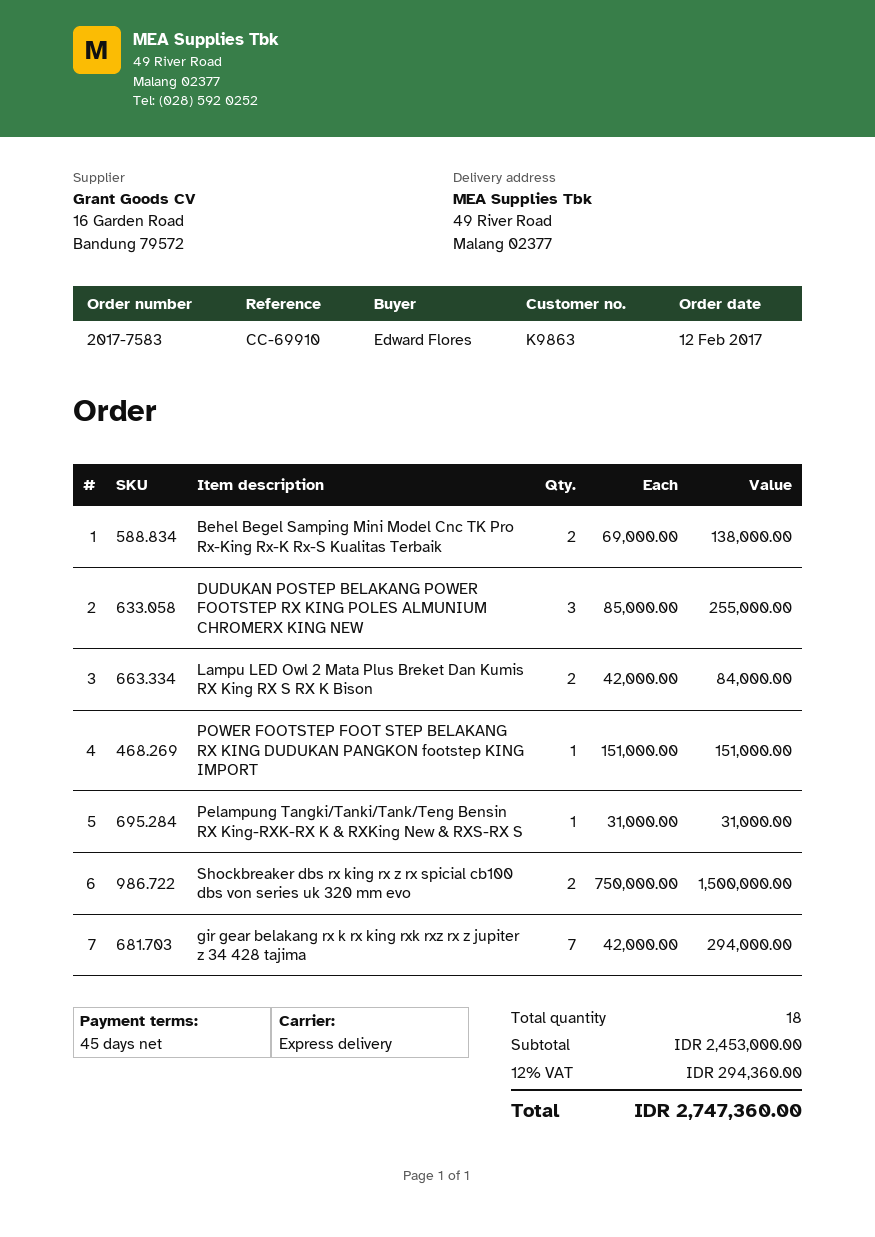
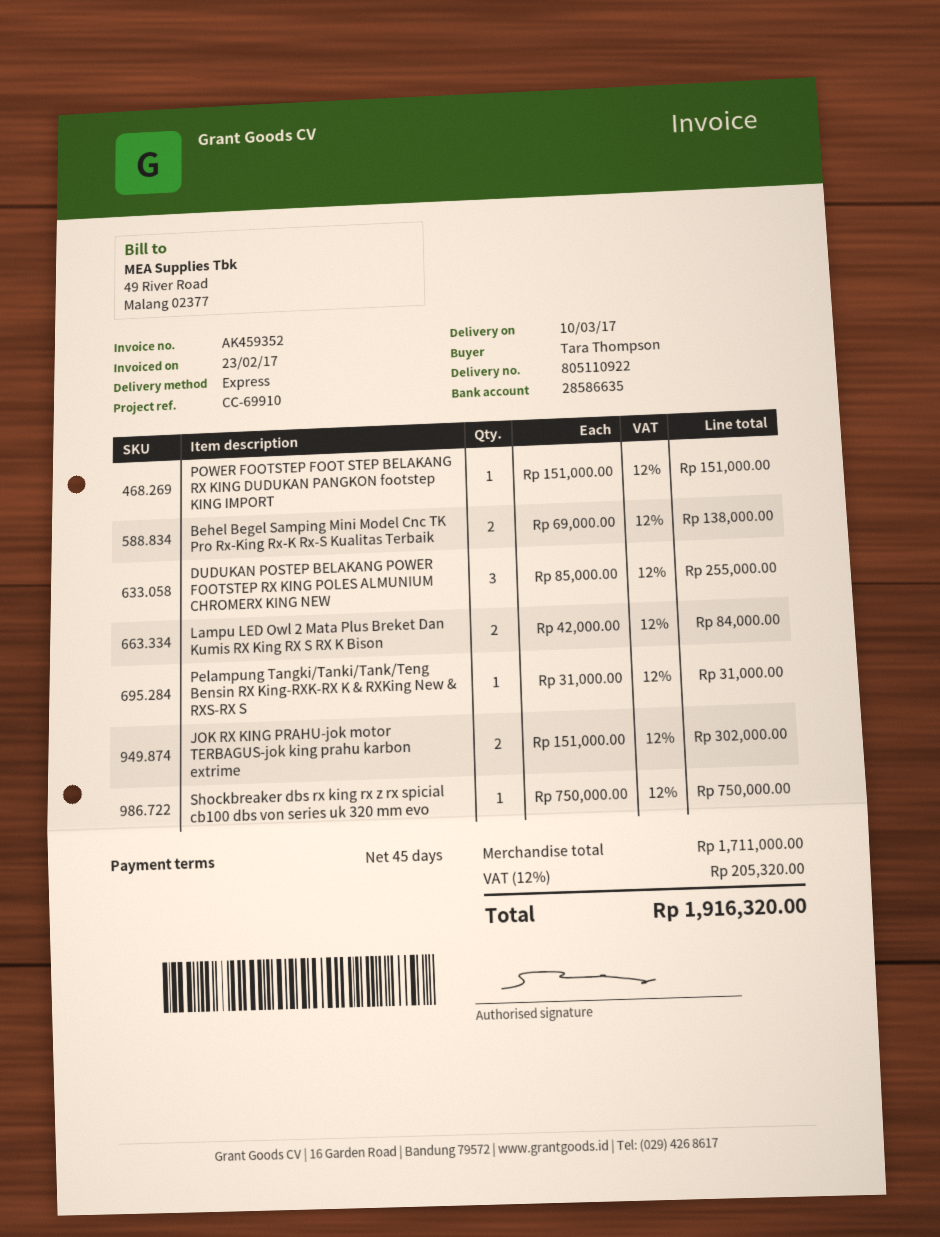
ordered by: Edward Flores -> Tara Thompson
Shockbreaker dbs rx king rx z rx spicial cb100 dbs von series uk 320 mm evo: 2 x 750000.00 = 1500000.00 -> 1 x 750000.00 = 750000.00
gir gear belakang rx k rx king rxk rxz rx z jupiter z 34 428 tajima: 7 x 42000.00 = 294000.00 -> none
JOK RX KING PRAHU-jok motor TERBAGUS-jok king prahu karbon extrime: none -> 2 x 151000.00 = 302000.00
subtotal: 2453000.00 -> 1711000.00
tax: 12% = 294360.00 -> 12% = 205320.00
total: 2747360.00 -> 1916320.00

